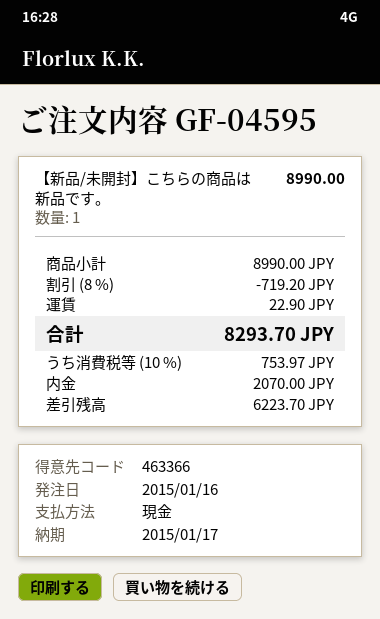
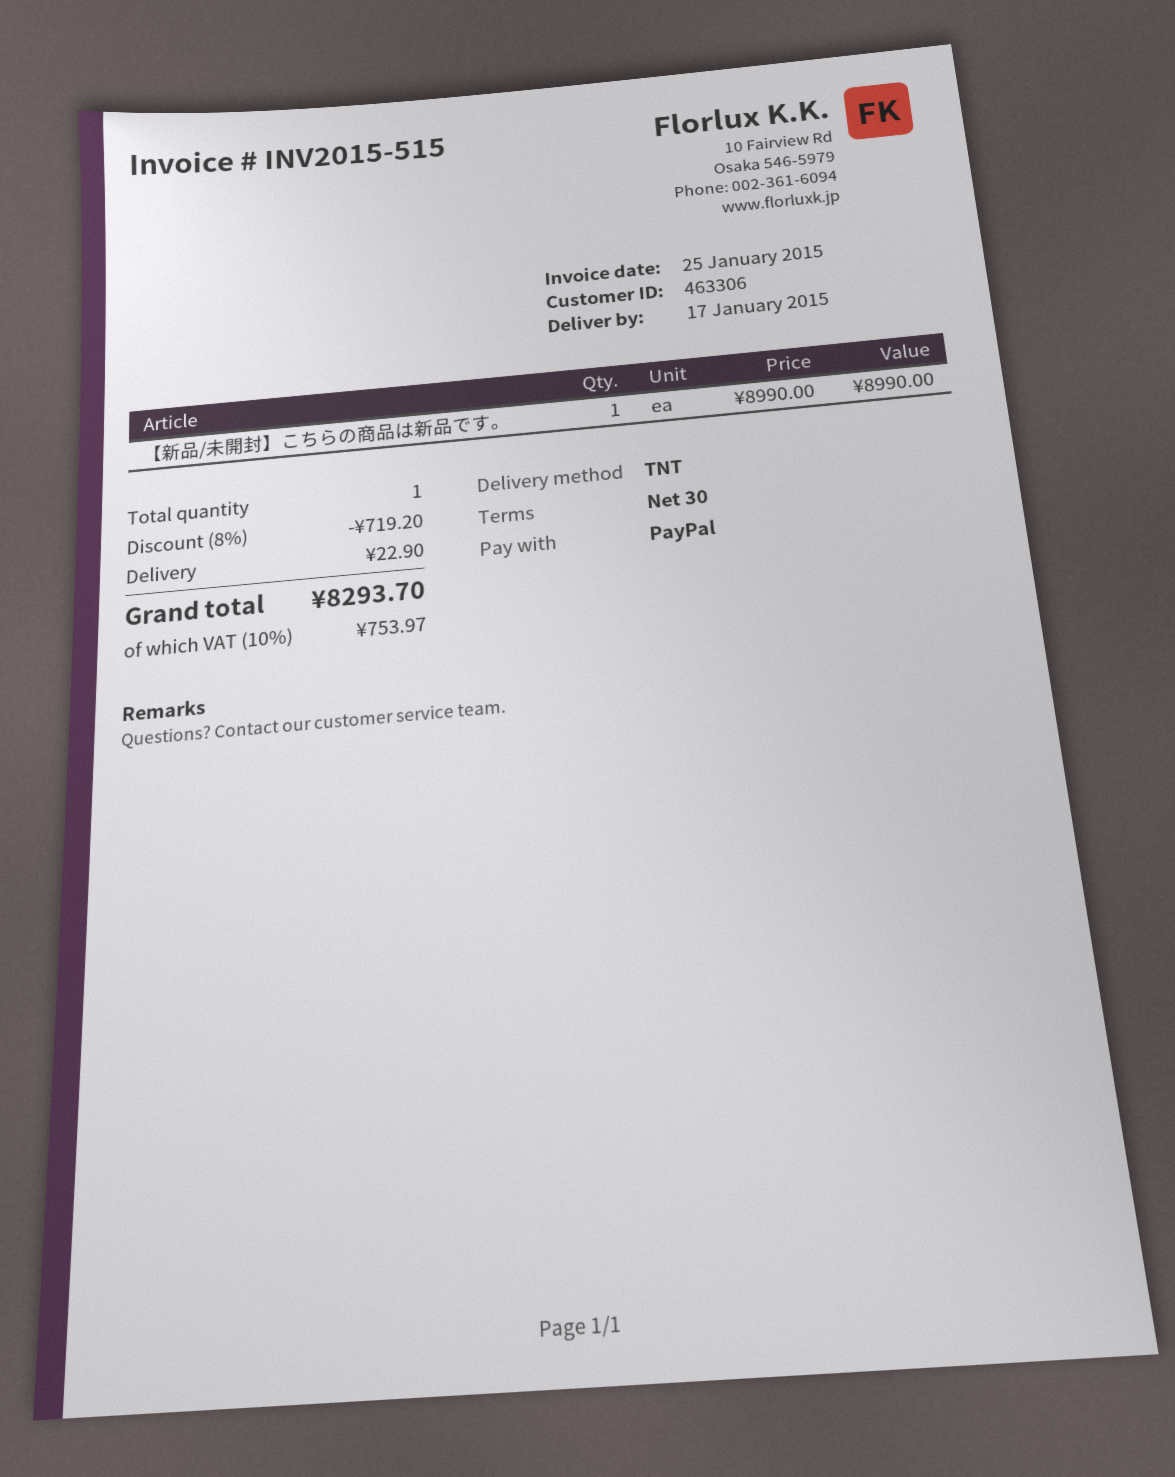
customer number: 463366 -> 463306
payment method: cash -> PayPal

